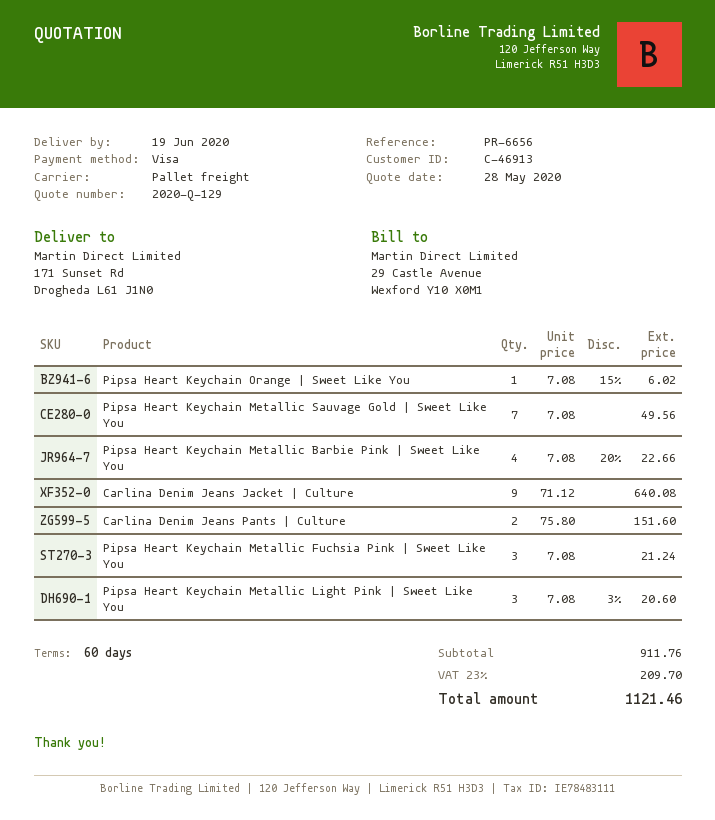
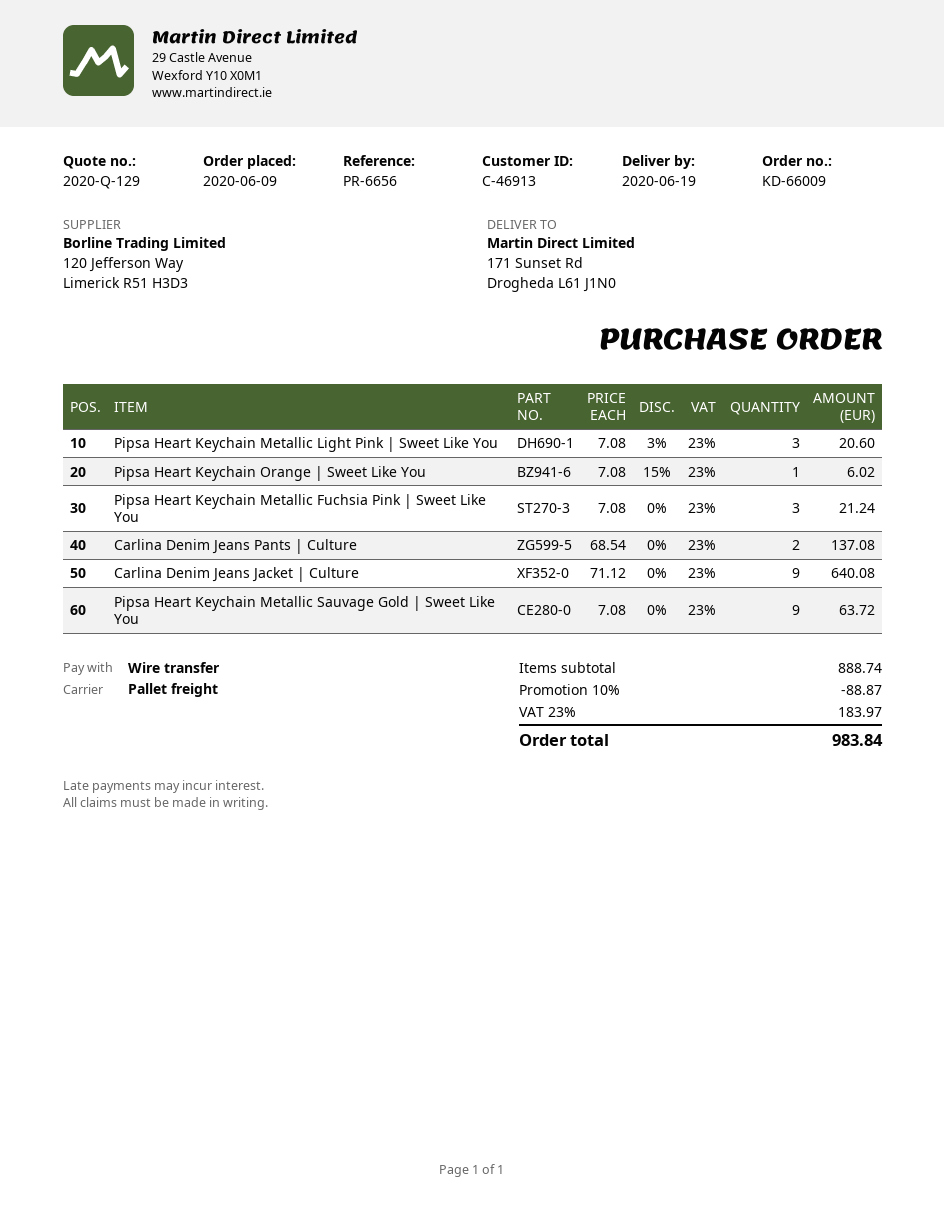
payment method: Visa -> bank transfer
Pipsa Heart Keychain Metallic Sauvage Gold | Sweet Like You: 7 x 7.08 = 49.56 -> 9 x 7.08 = 63.72
Pipsa Heart Keychain Metallic Barbie Pink | Sweet Like You: 4 x 7.08 - 20% = 22.66 -> none
Carlina Denim Jeans Pants | Culture: 2 x 75.80 = 151.60 -> 2 x 68.54 = 137.08
subtotal: 911.76 -> 888.74
discount: none -> 10% = 88.87
tax: 23% = 209.70 -> 23% = 183.97
total: 1121.46 -> 983.84

